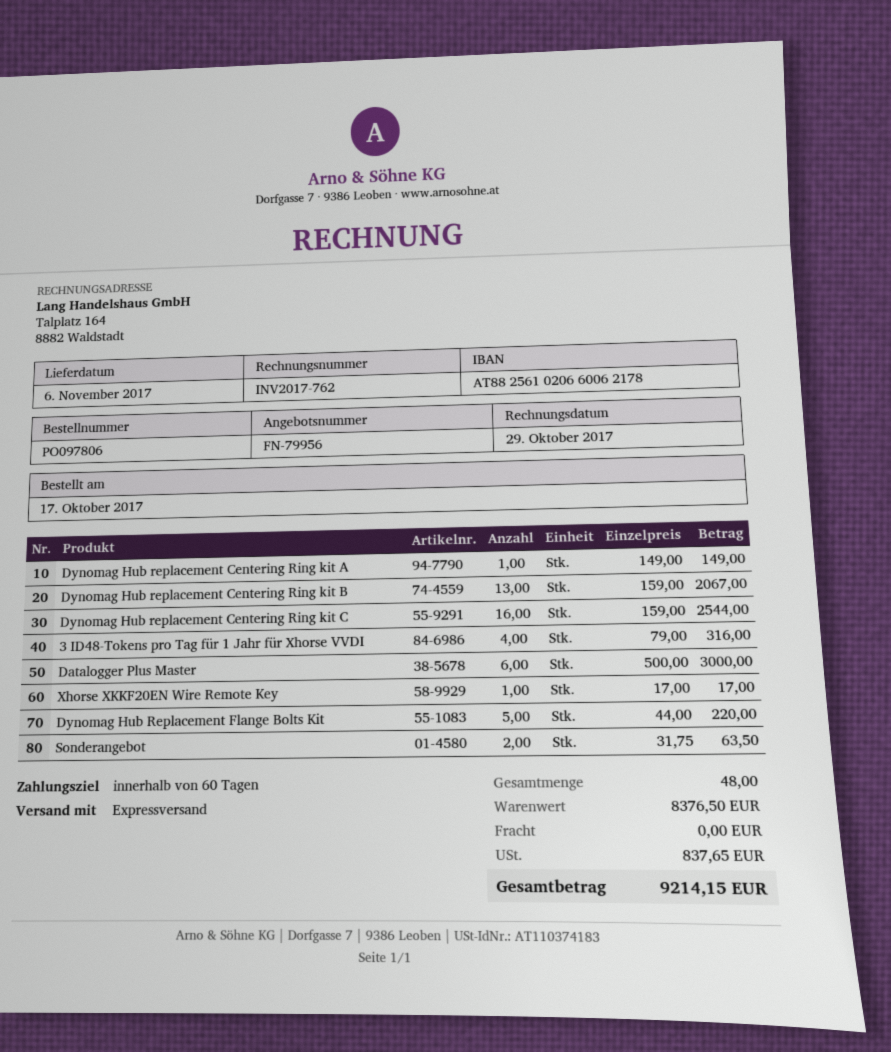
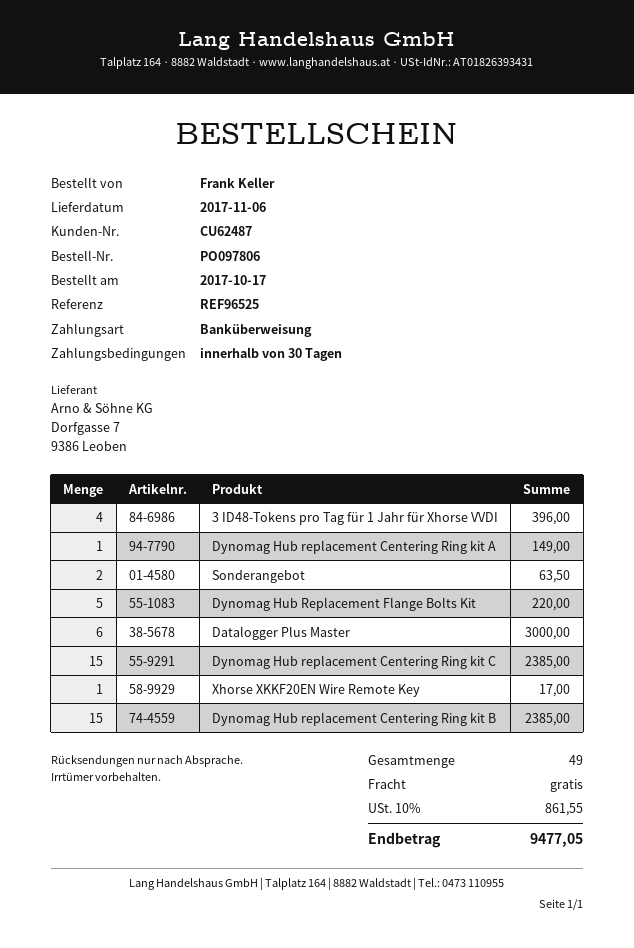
payment terms: 60 days -> 30 days
Dynomag Hub replacement Centering Ring kit B: 13 for 2067.00 -> 15 for 2385.00
Dynomag Hub replacement Centering Ring kit C: 16 for 2544.00 -> 15 for 2385.00
3 ID48-Tokens pro Tag für 1 Jahr für Xhorse VVDI: 4 for 316.00 -> 4 for 396.00
total quantity: 48 -> 49
tax: 837.65 -> 861.55
total: 9214.15 -> 9477.05

